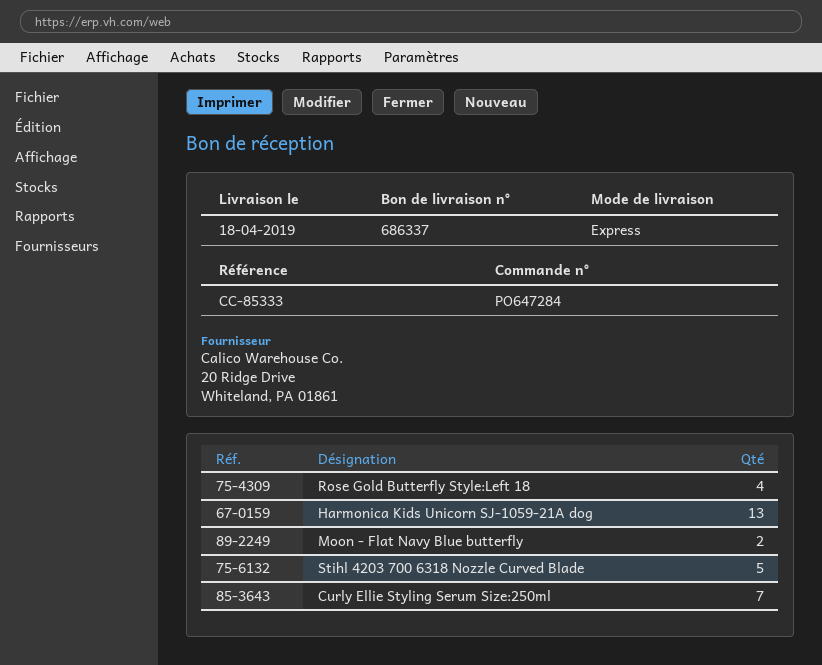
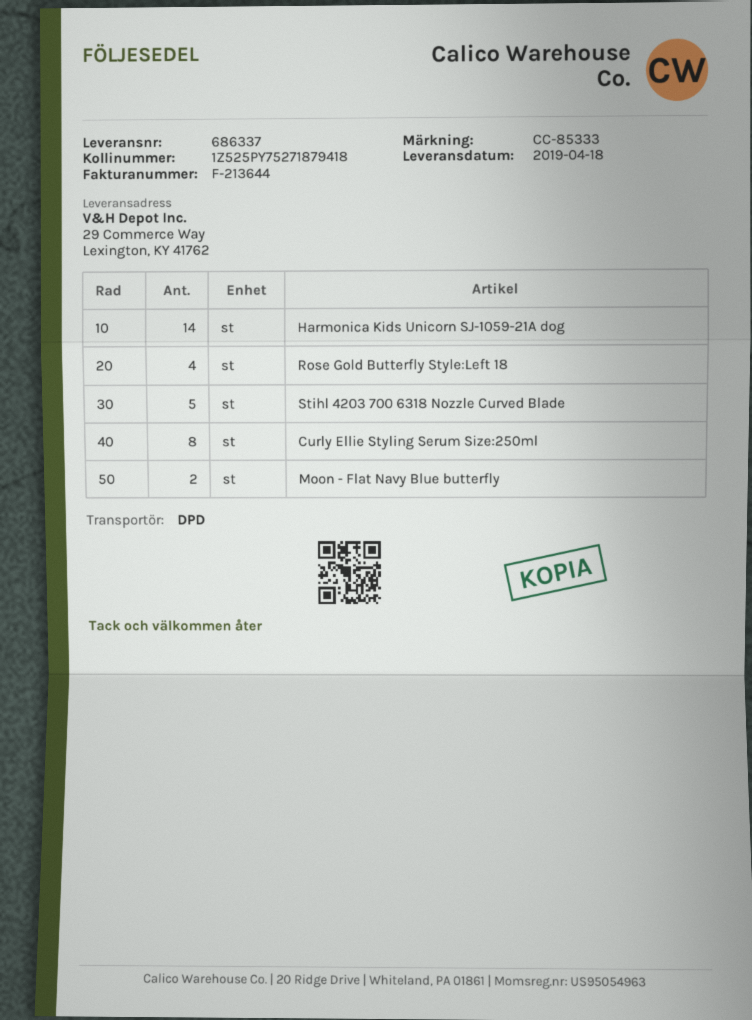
shipping method: express -> DPD
Harmonica Kids Unicorn SJ-1059-21A dog: 13 -> 14
Curly Ellie Styling Serum Size:250ml: 7 -> 8

